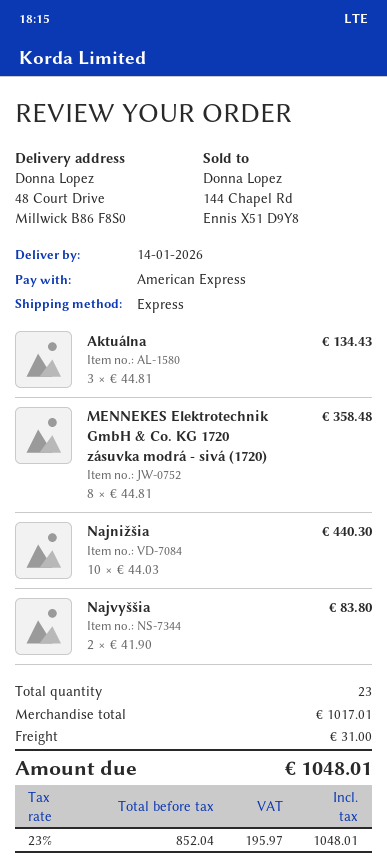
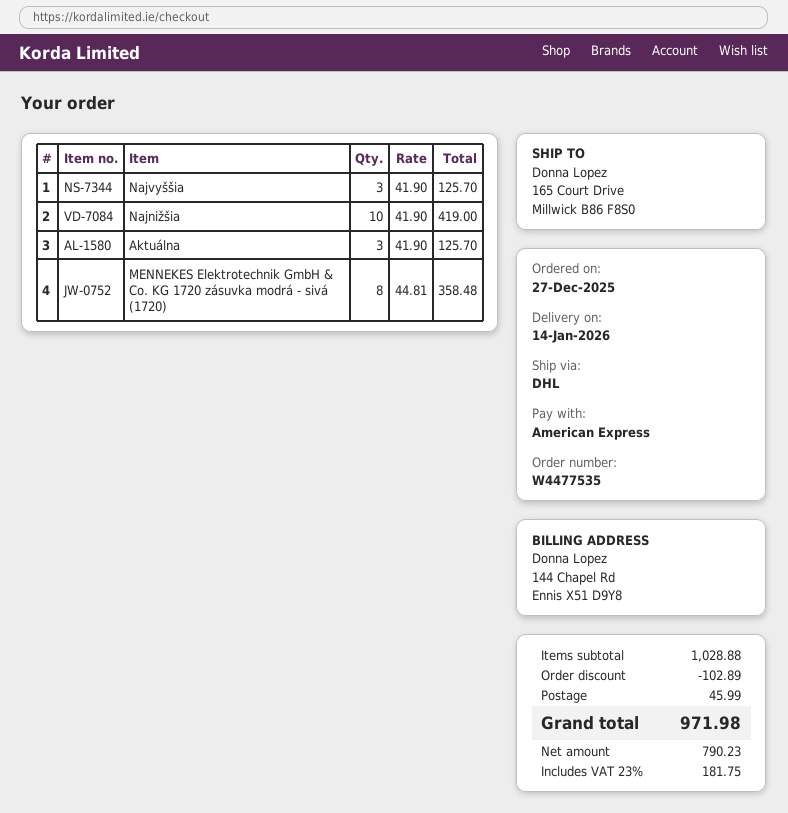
shipping method: express -> DHL
ship to: 48 Court Drive, Millwick B86 F8S0 -> 165 Court Drive, Millwick B86 F8S0
Aktuálna: 3 x 44.81 = 134.43 -> 3 x 41.90 = 125.70
Najnižšia: 10 x 44.03 = 440.30 -> 10 x 41.90 = 419.00
Najvyššia: 2 x 41.90 = 83.80 -> 3 x 41.90 = 125.70
subtotal: 1017.01 -> 1028.88
discount: none -> 102.89
shipping: 31.00 -> 45.99
net: 852.04 -> 790.23
tax: 23% = 195.97 -> 23% = 181.75
total: 1048.01 -> 971.98

